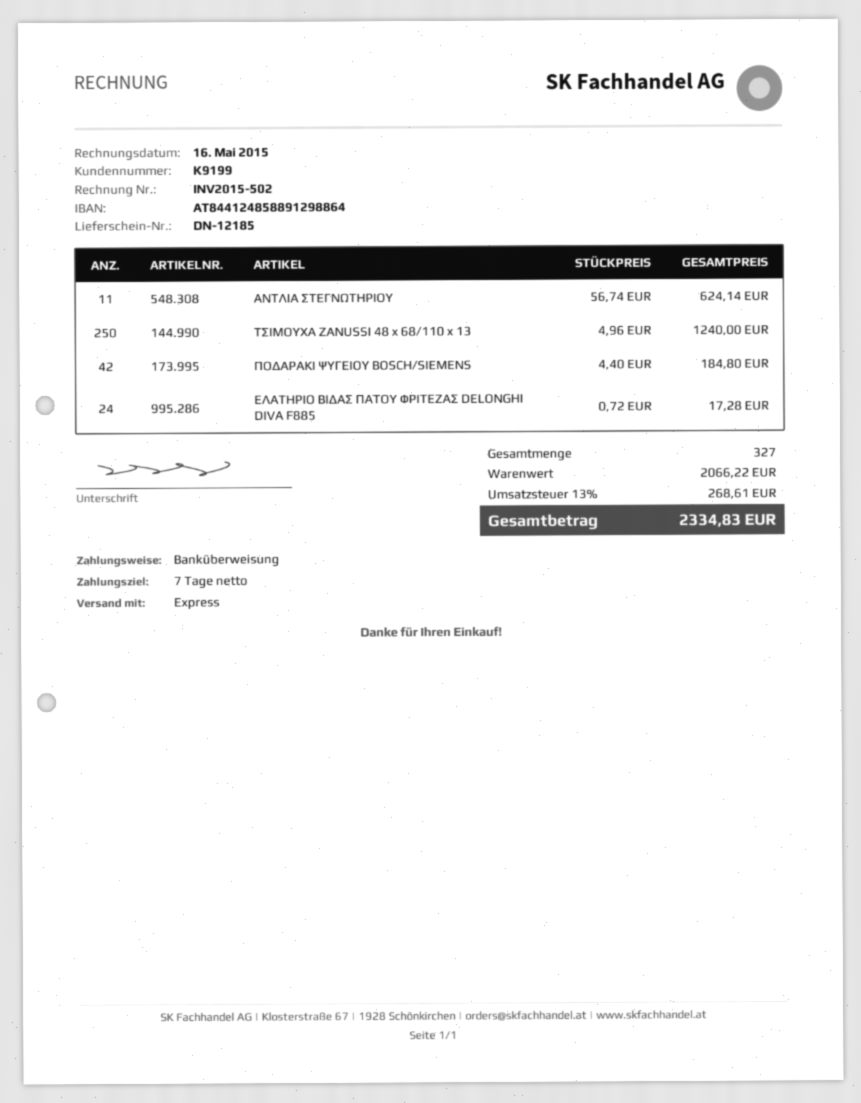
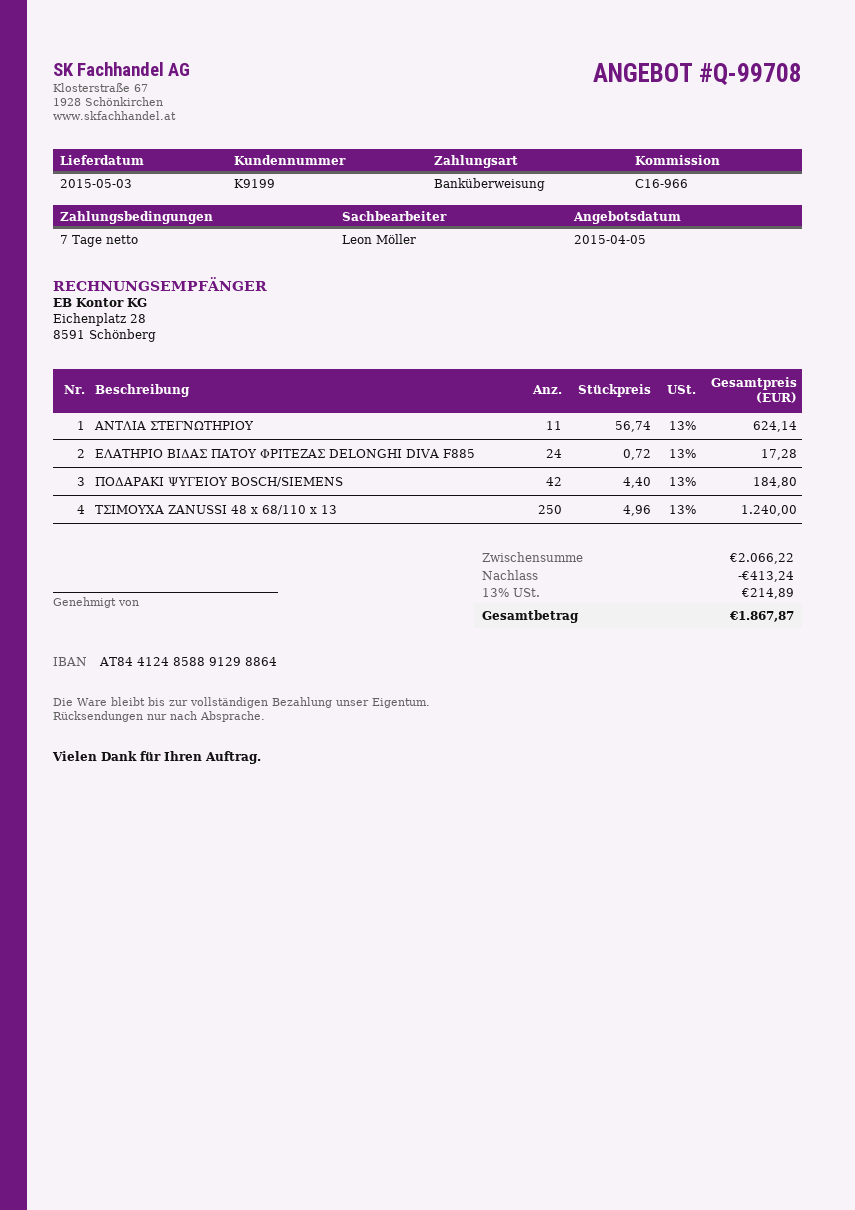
discount: none -> 413.24
tax: 13% = 268.61 -> 13% = 214.89
total: 2334.83 -> 1867.87

